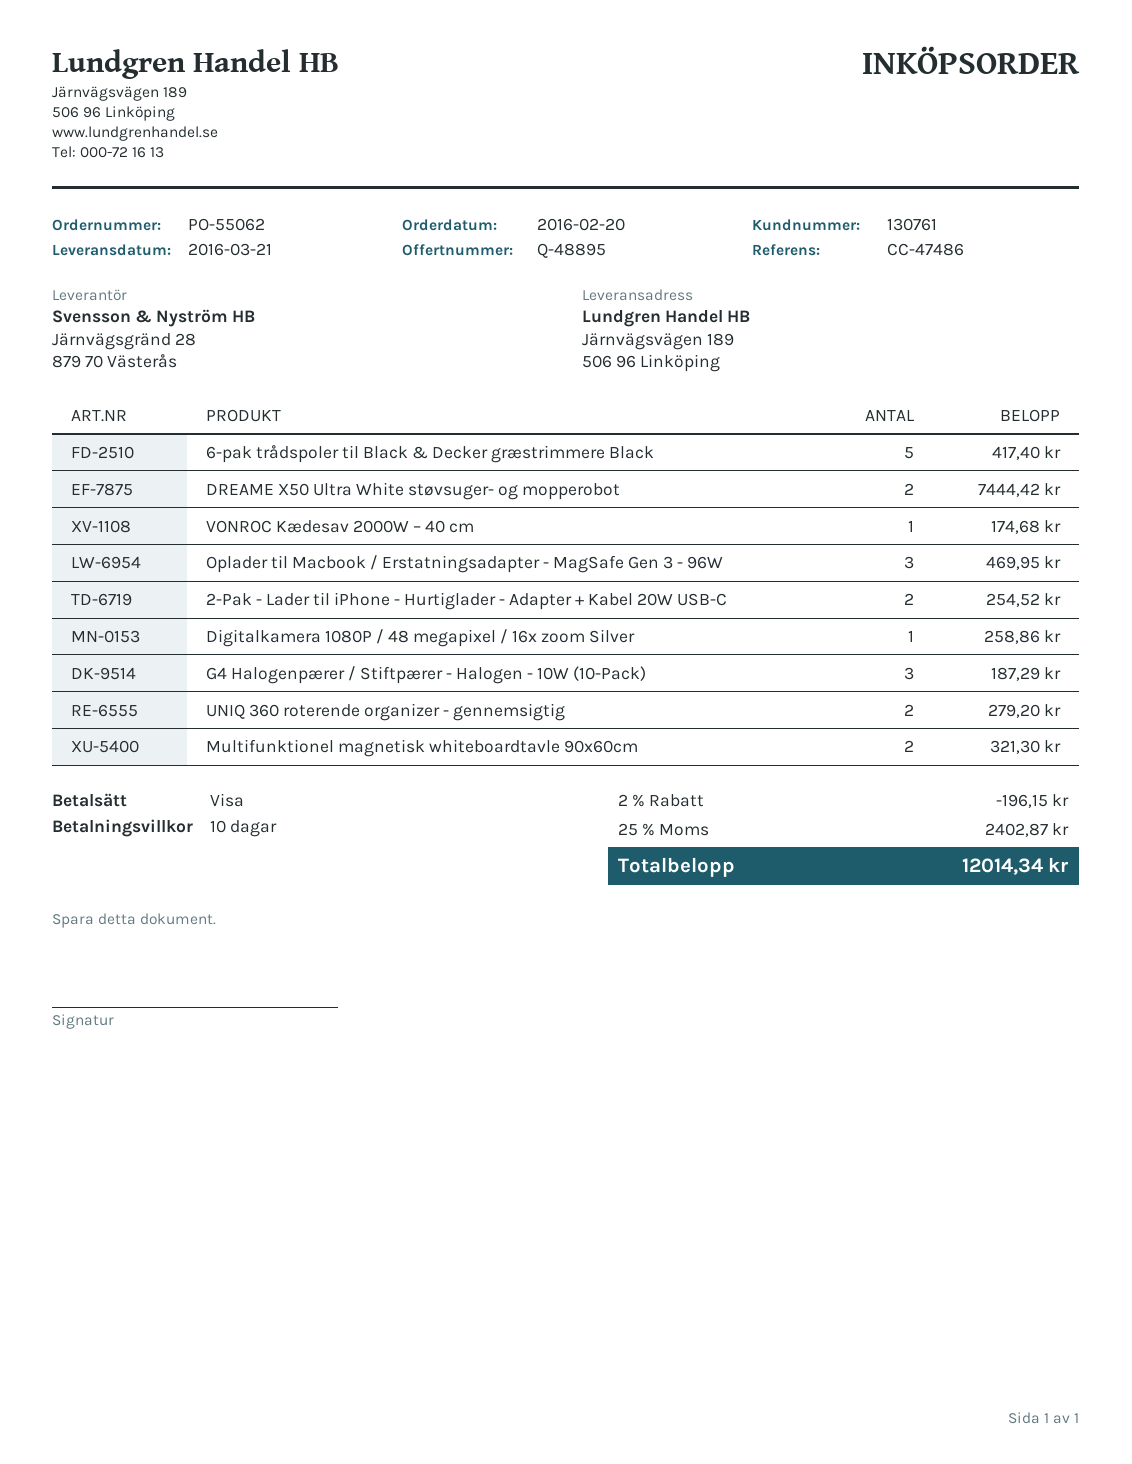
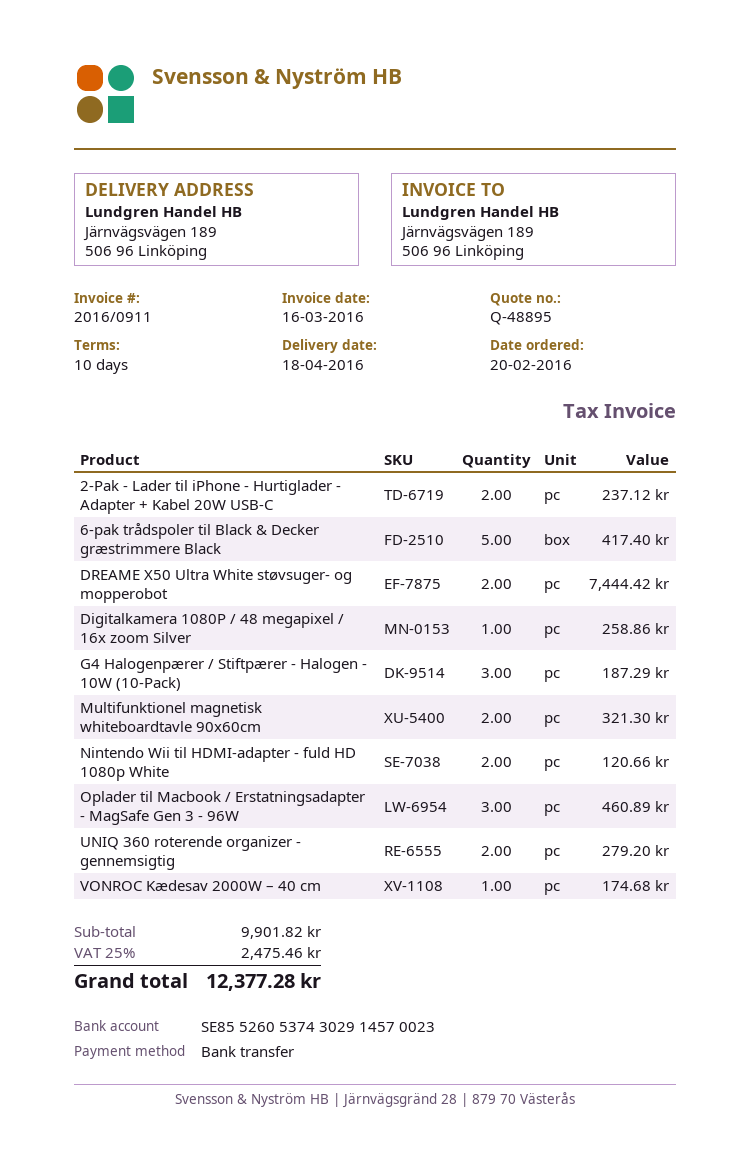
delivery date: 2016-03-21 -> 2016-04-18
payment method: Visa -> bank transfer
Oplader til Macbook / Erstatningsadapter - MagSafe Gen 3 - 96W: 3 for 469.95 -> 3 for 460.89
2-Pak - Lader til iPhone - Hurtiglader - Adapter + Kabel 20W USB-C: 2 for 254.52 -> 2 for 237.12
Nintendo Wii til HDMI-adapter - fuld HD 1080p White: none -> 2 for 120.66
discount: 2% = 196.15 -> none
tax: 25% = 2402.87 -> 25% = 2475.46
total: 12014.34 -> 12377.28

